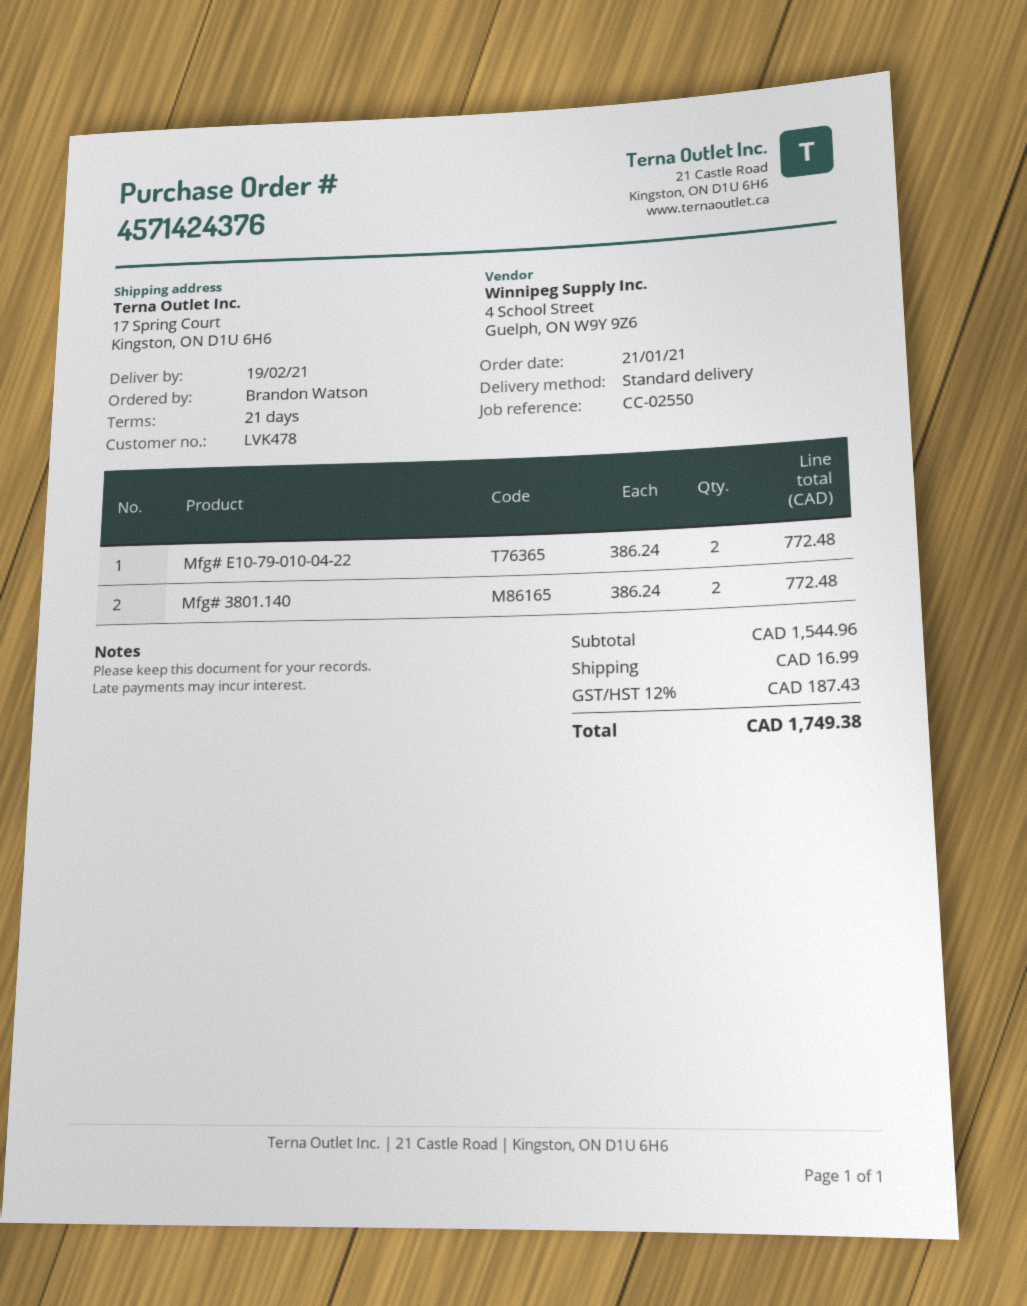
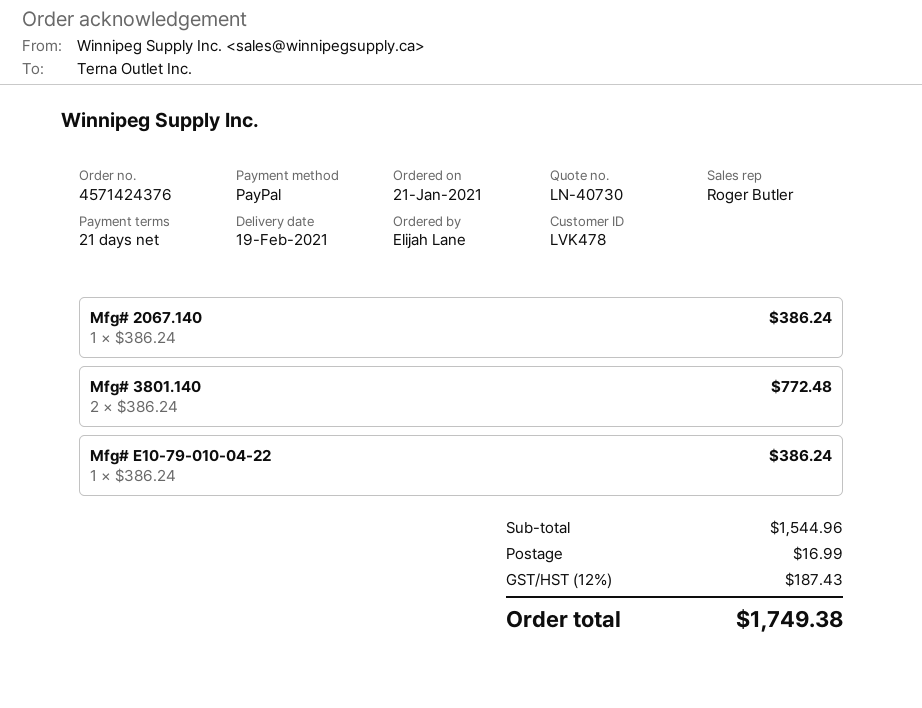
ordered by: Brandon Watson -> Elijah Lane
Mfg# E10-79-010-04-22: 2 x 386.24 = 772.48 -> 1 x 386.24 = 386.24
Mfg# 2067.140: none -> 1 x 386.24 = 386.24

